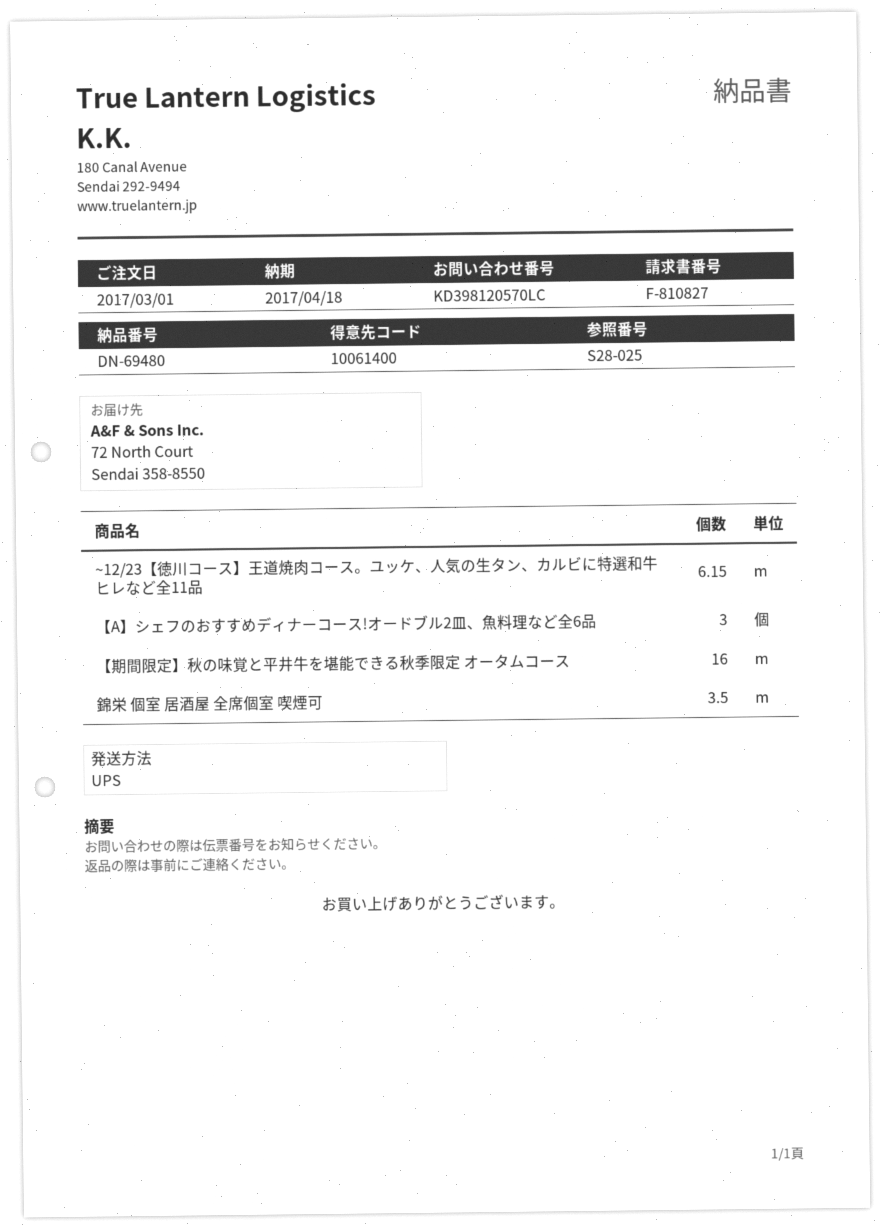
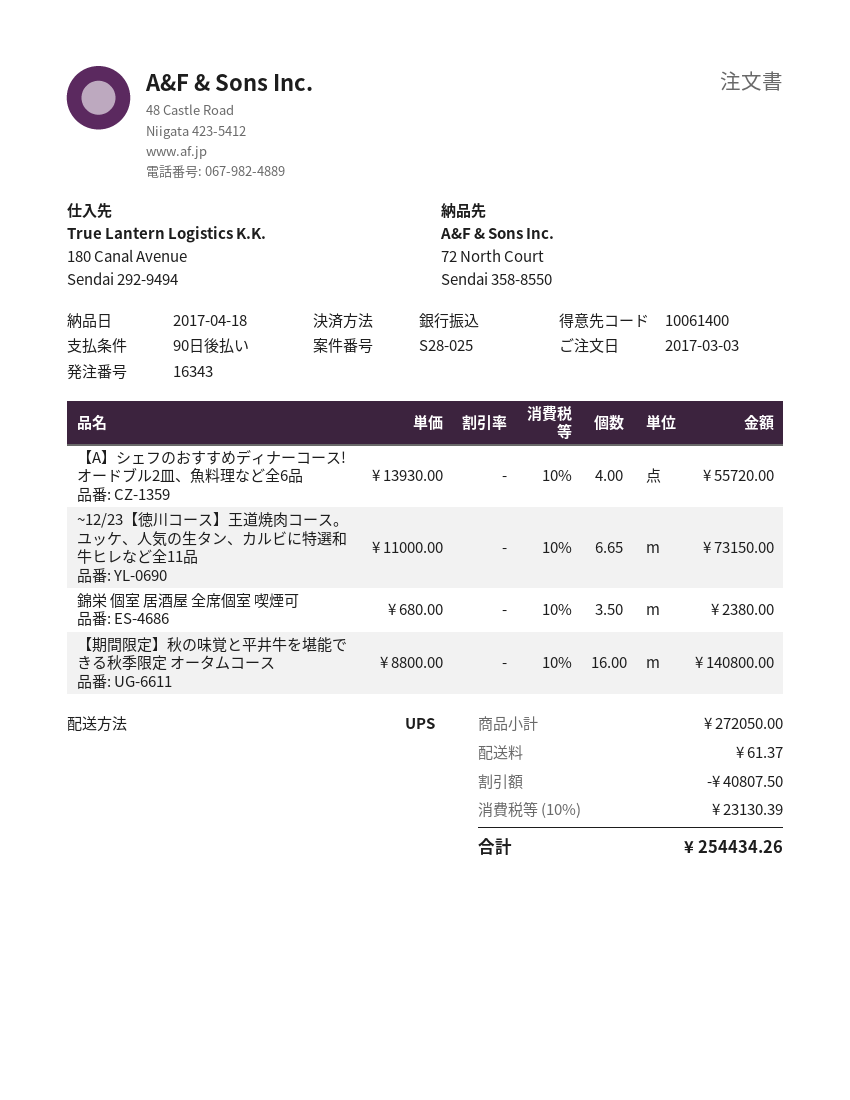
order date: 2017-03-01 -> 2017-03-03
~12/23【徳川コース】王道焼肉コース。ユッケ、人気の生タン、カルビに特選和牛ヒレなど全11品: 6.15 -> 6.65
【A】シェフのおすすめディナーコース!オードブル2皿、魚料理など全6品: 3 -> 4

